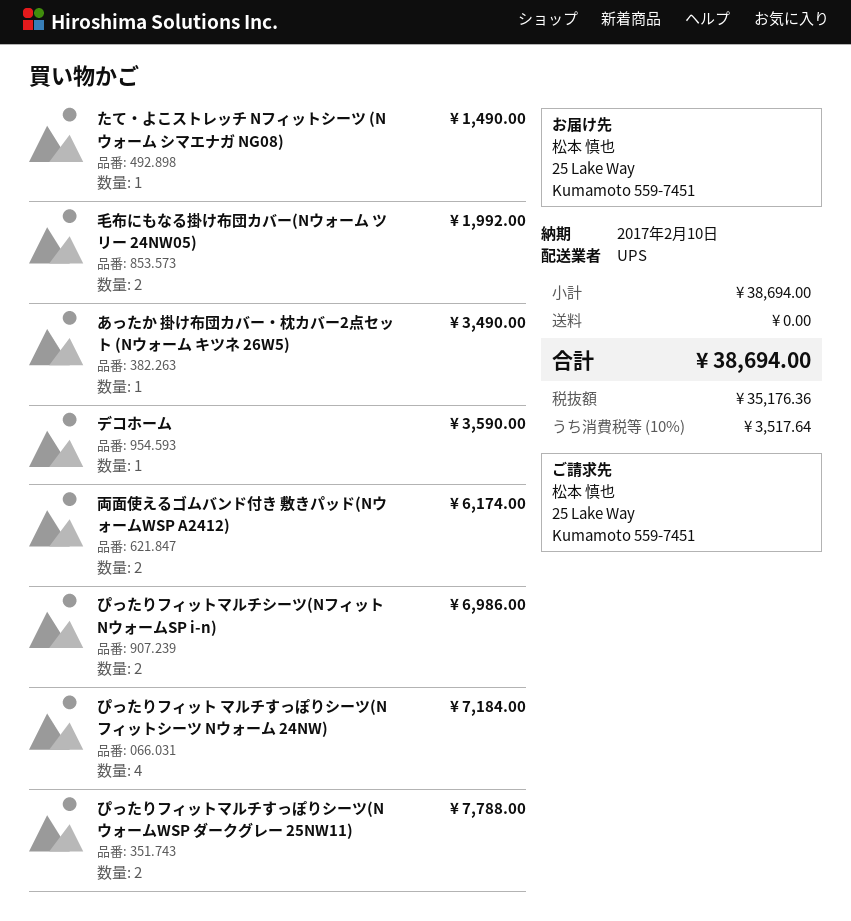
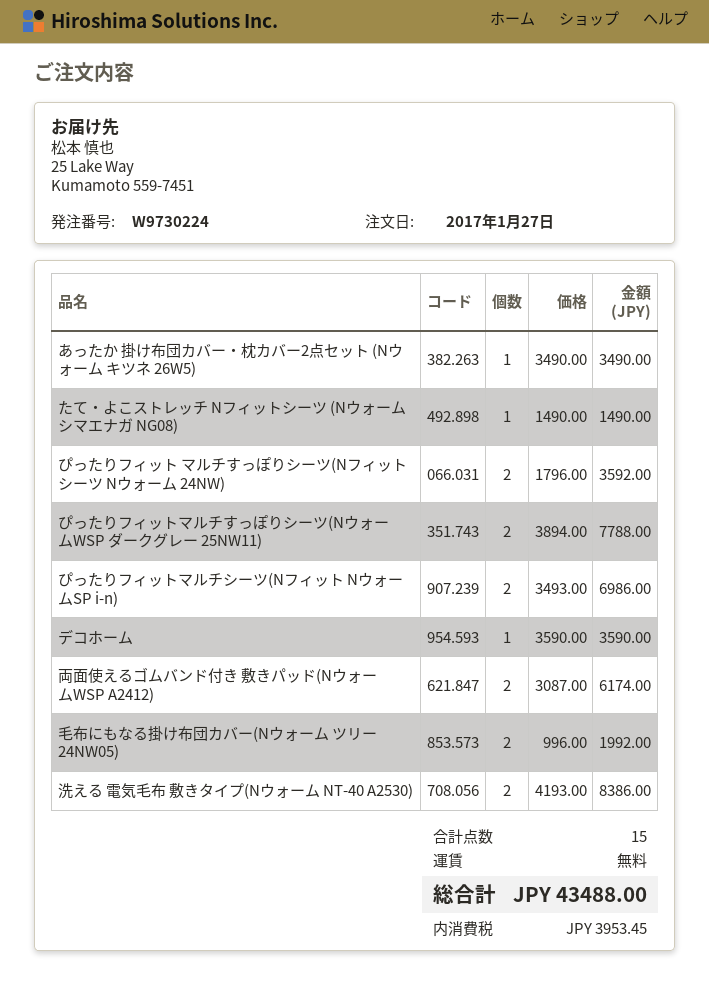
ぴったりフィット マルチすっぽりシーツ(Nフィットシーツ Nウォーム 24NW): 4 for 7184.00 -> 2 for 3592.00
洗える 電気毛布 敷きタイプ(Nウォーム NT-40 A2530): none -> 2 for 8386.00
tax: 3517.64 -> 3953.45
total: 38694.00 -> 43488.00

